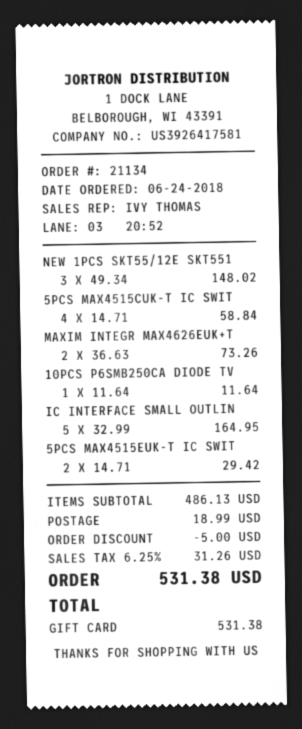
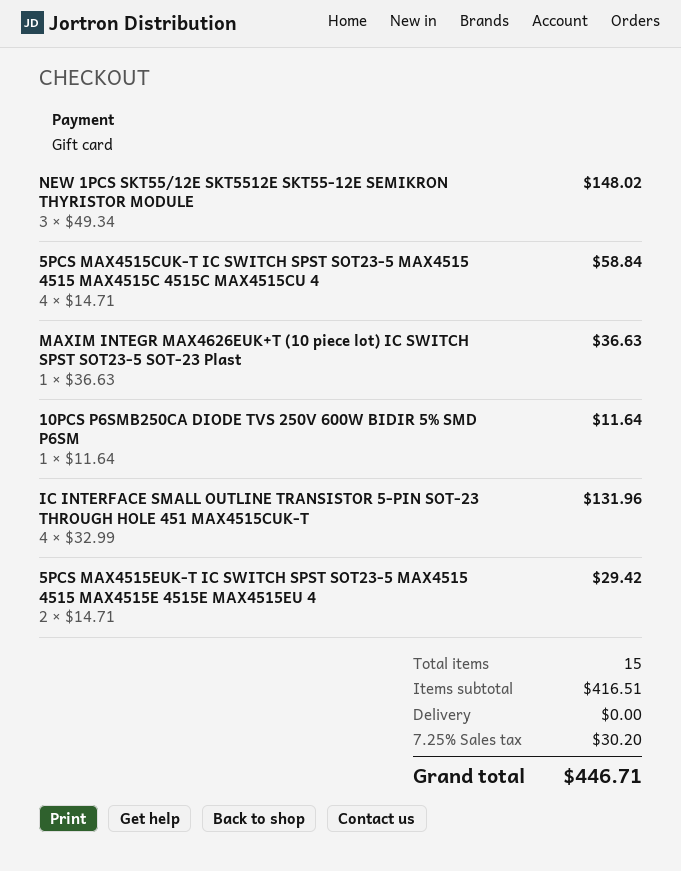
MAXIM INTEGR MAX4626EUK+T: 2 x 36.63 = 73.26 -> 1 x 36.63 = 36.63
IC INTERFACE SMALL OUTLIN: 5 x 32.99 = 164.95 -> 4 x 32.99 = 131.96
subtotal: 486.13 -> 416.51
discount: 5.00 -> none
shipping: 18.99 -> 0.00
tax: 6.25% = 31.26 -> 7.25% = 30.20
total: 531.38 -> 446.71

